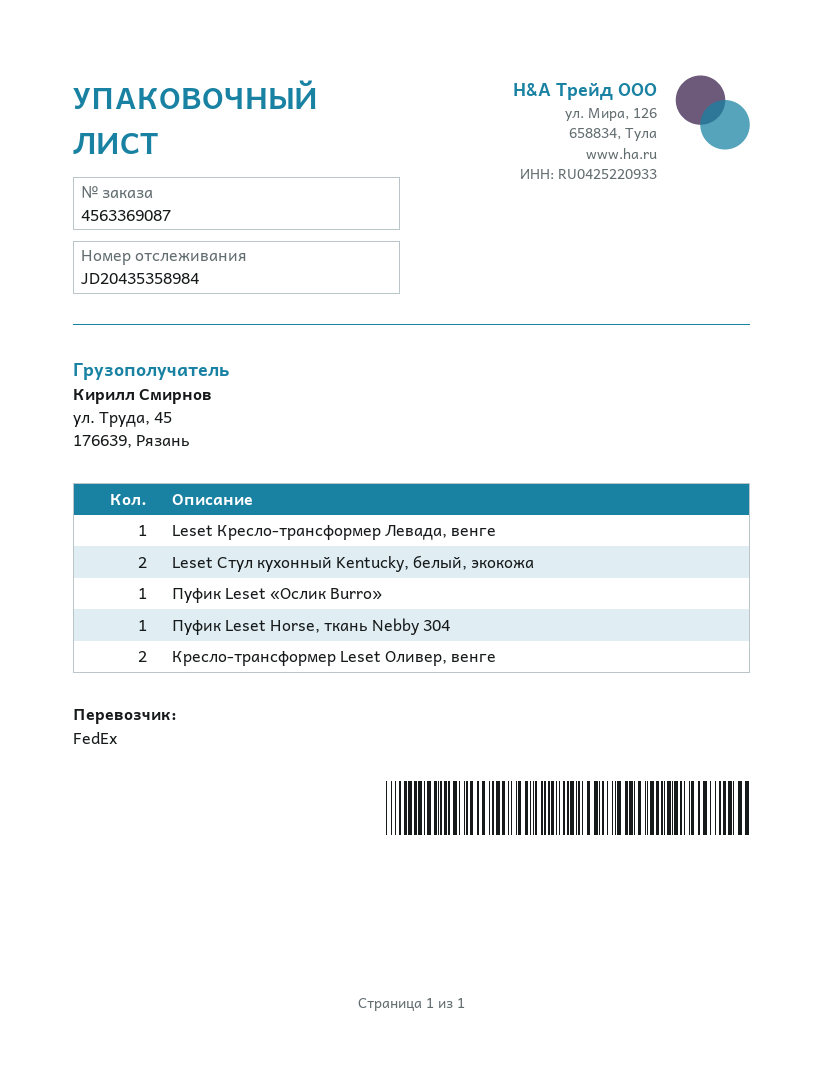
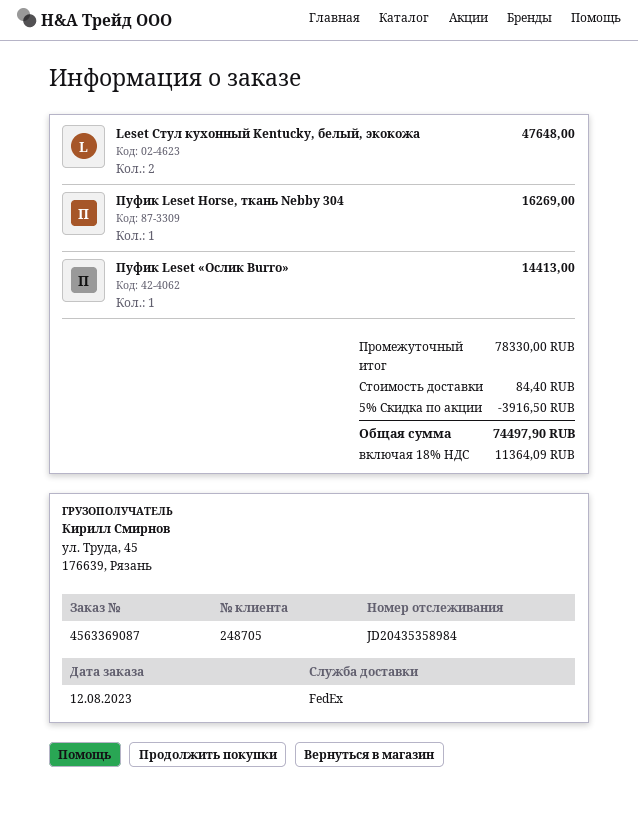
Leset Кресло-трансформер Левада, венге: 1 -> none
Кресло-трансформер Leset Оливер, венге: 2 -> none

